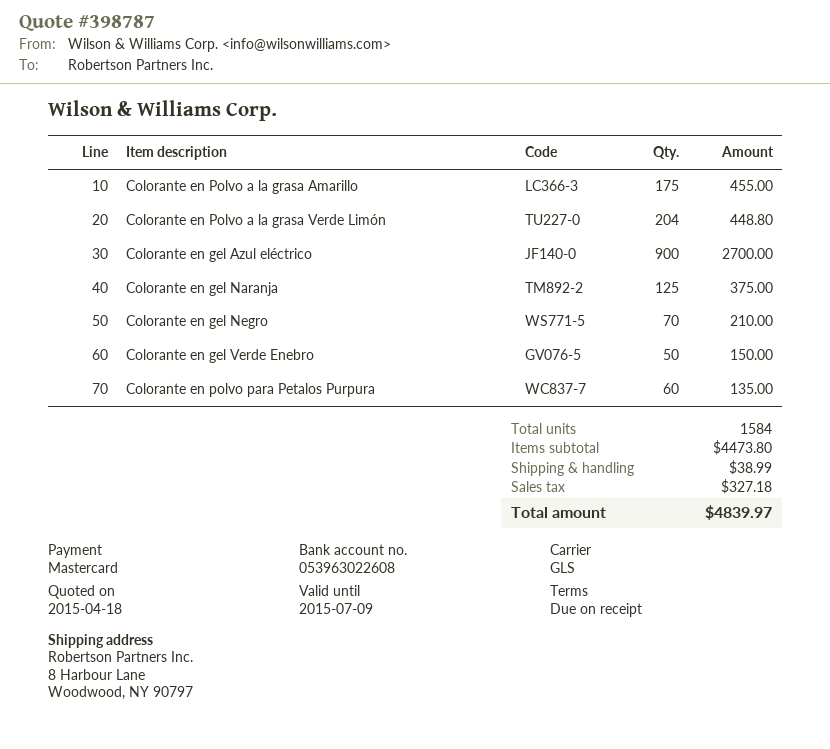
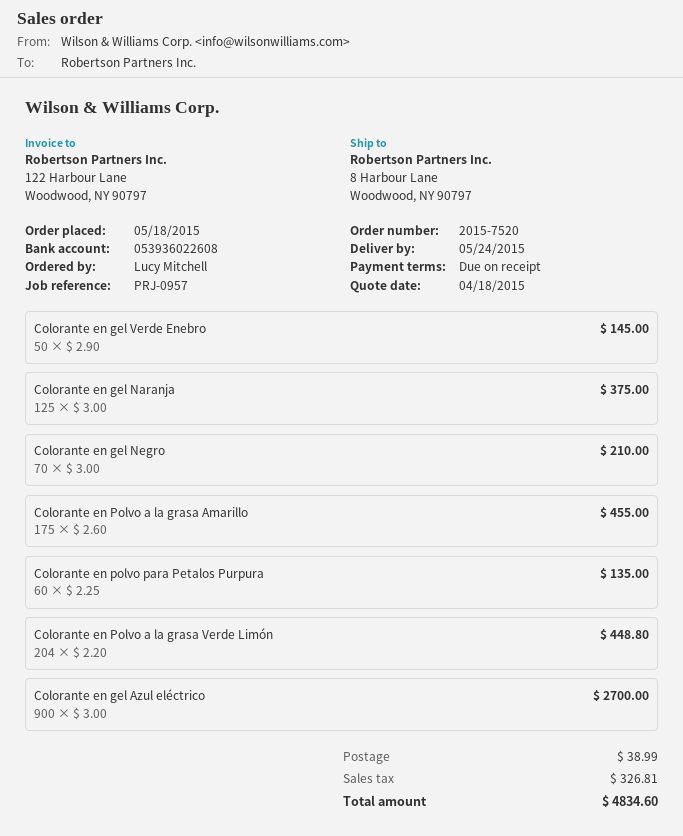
bank account: 053963022608 -> 053936022608
Colorante en gel Verde Enebro: 50 for 150.00 -> 50 for 145.00
tax: 327.18 -> 326.81
total: 4839.97 -> 4834.60

